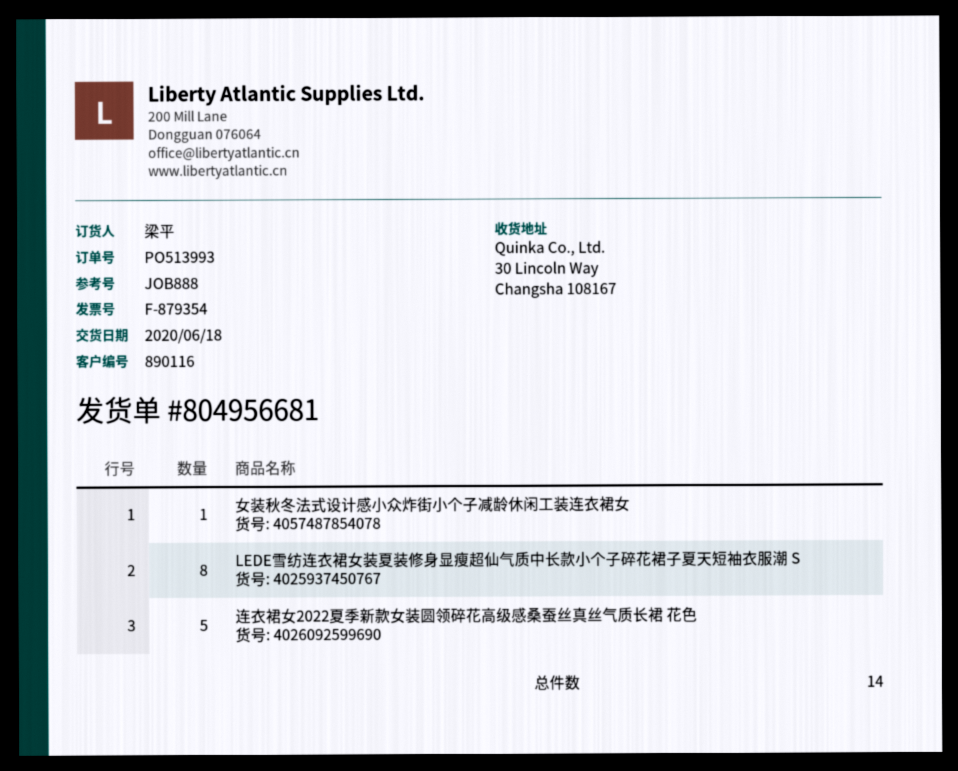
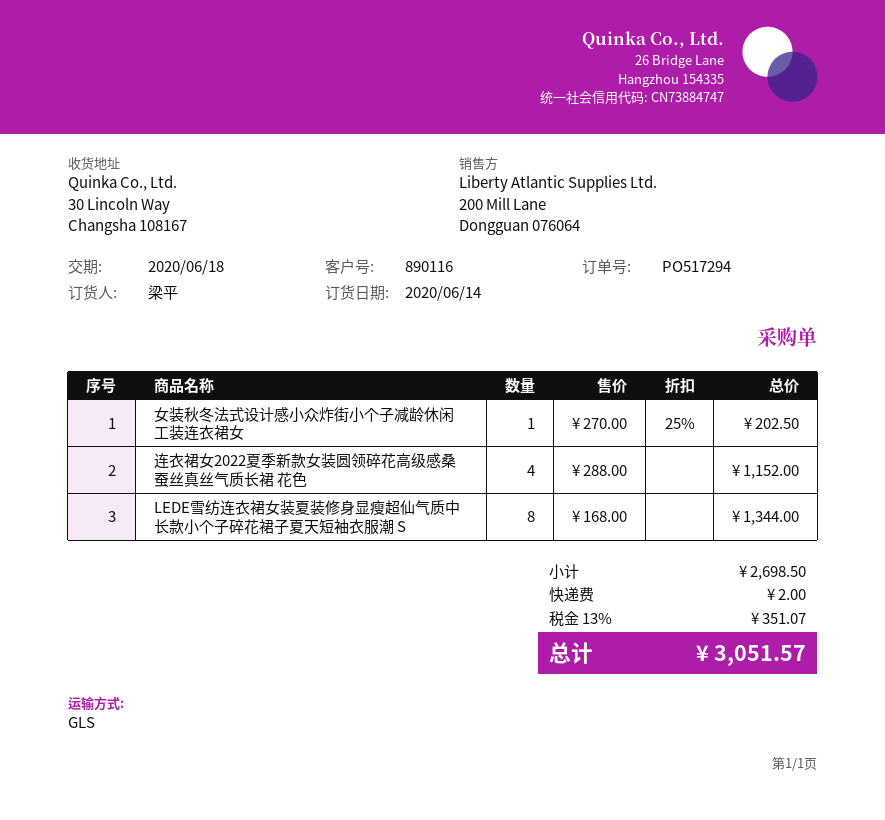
order number: PO513993 -> PO517294
连衣裙女2022夏季新款女装圆领碎花高级感桑蚕丝真丝气质长裙 花色: 5 -> 4

